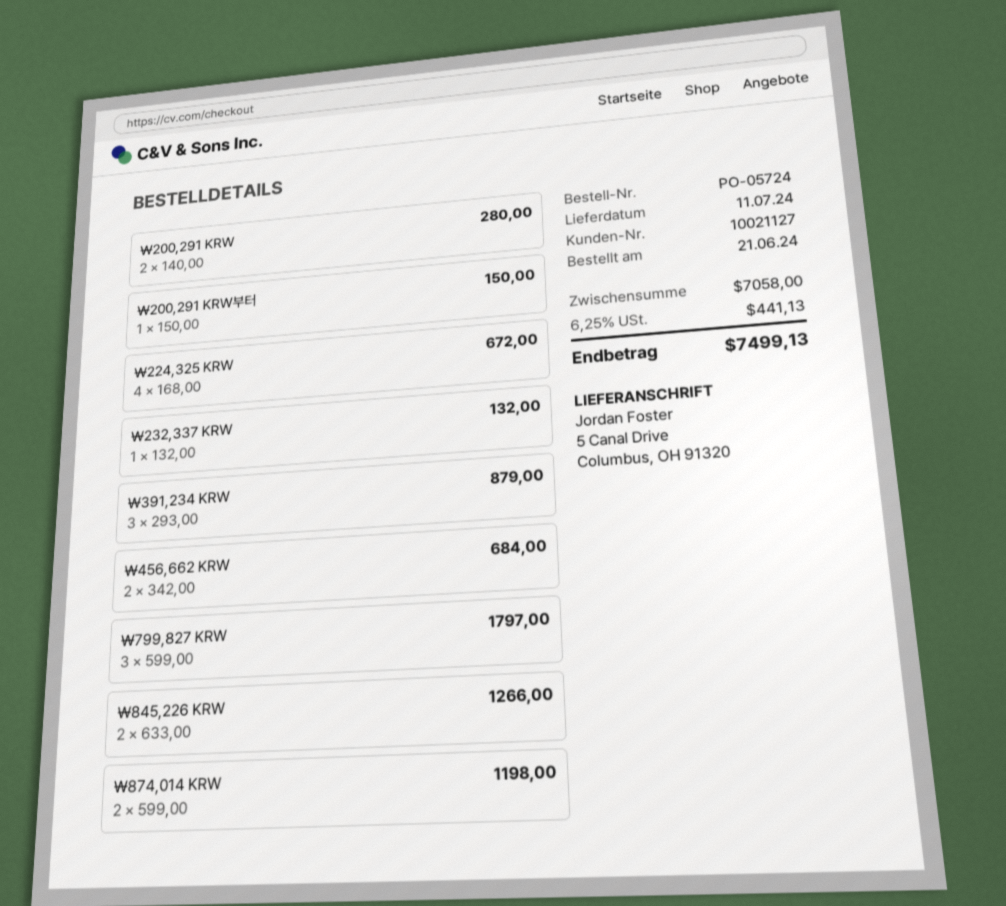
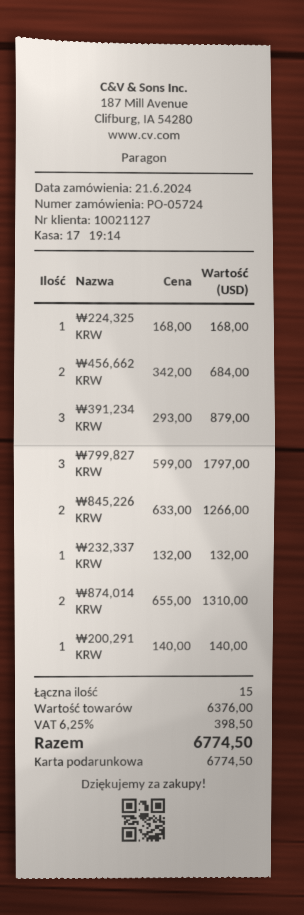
₩200,291 KRW: 2 x 140.00 = 280.00 -> 1 x 140.00 = 140.00
₩200,291 KRW부터: 1 x 150.00 = 150.00 -> none
₩224,325 KRW: 4 x 168.00 = 672.00 -> 1 x 168.00 = 168.00
₩874,014 KRW: 2 x 599.00 = 1198.00 -> 2 x 655.00 = 1310.00
subtotal: 7058.00 -> 6376.00
tax: 6.25% = 441.13 -> 6.25% = 398.50
total: 7499.13 -> 6774.50

